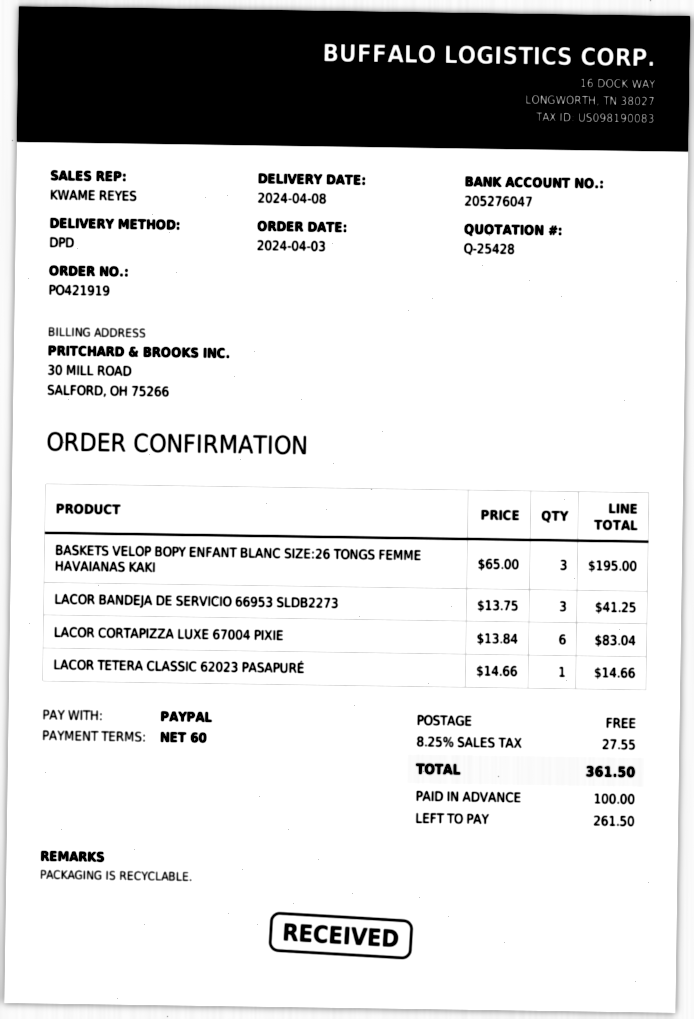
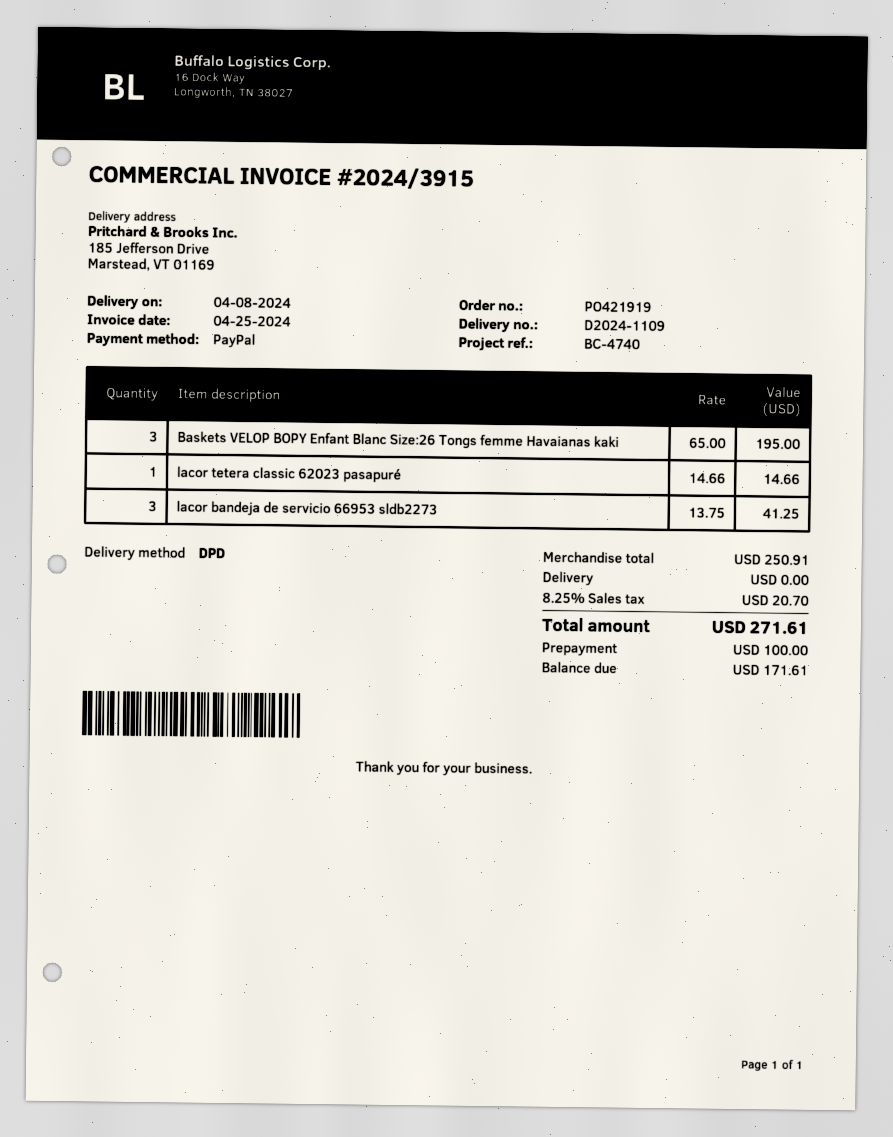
LACOR CORTAPIZZA LUXE 67004 PIXIE: 6 x 13.84 = 83.04 -> none
tax: 8.25% = 27.55 -> 8.25% = 20.70
total: 361.50 -> 271.61
balance: 261.50 -> 171.61

